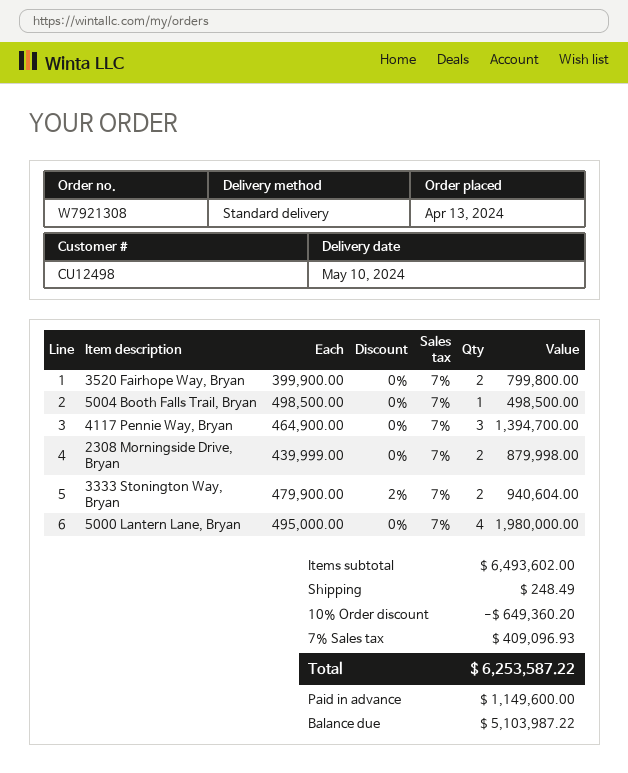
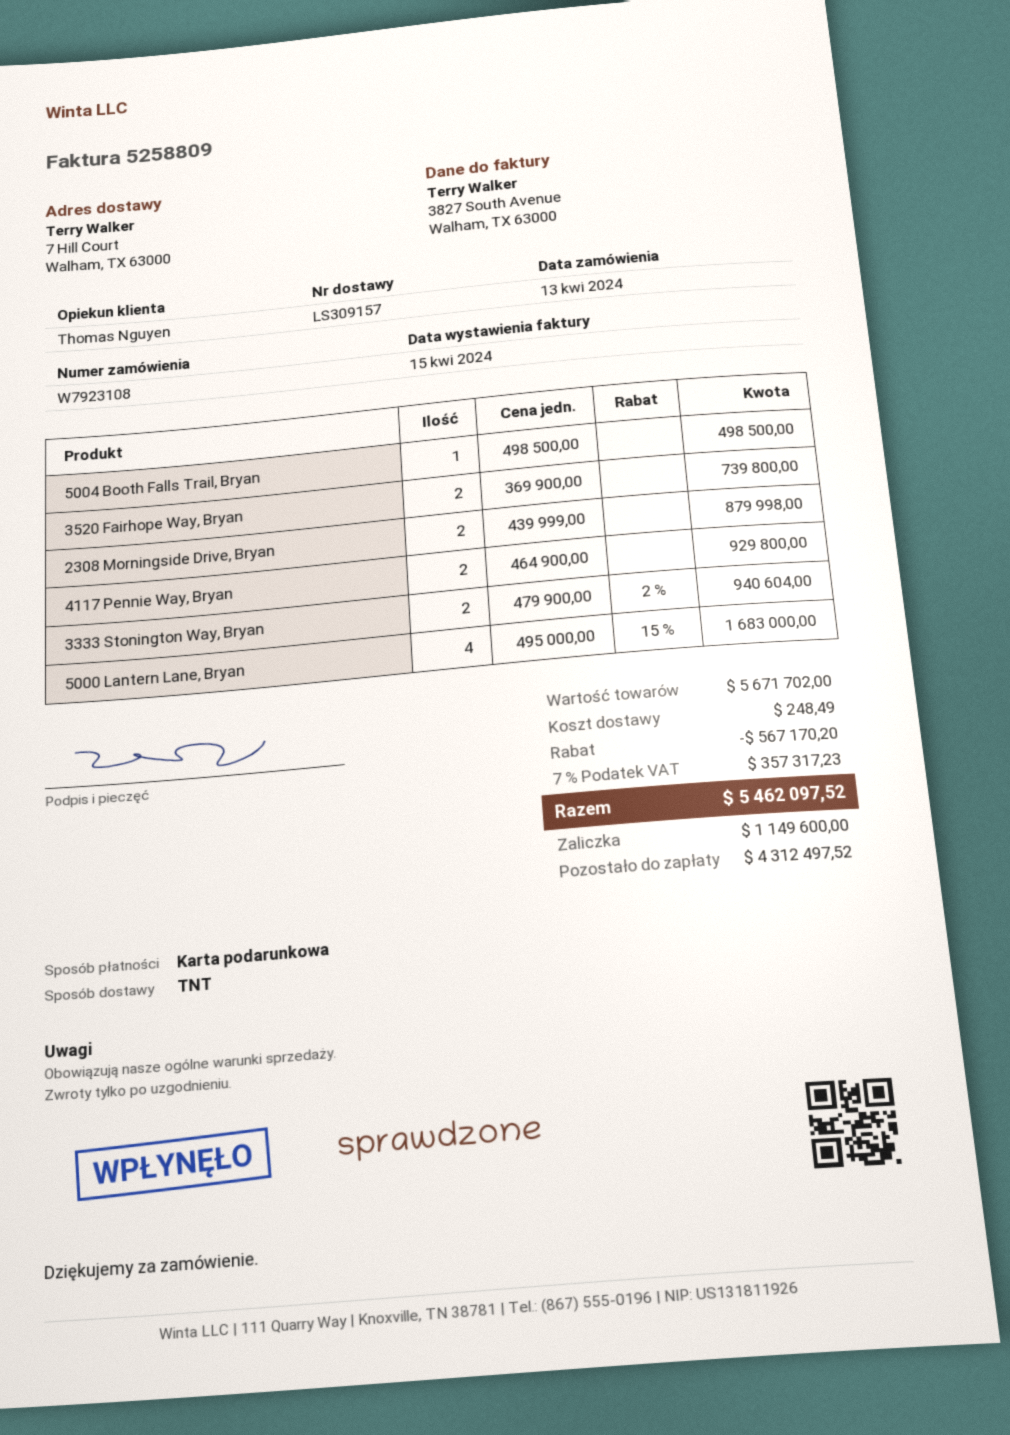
order number: W7921308 -> W7923108
shipping method: standard -> TNT
3520 Fairhope Way, Bryan: 2 x 399900.00 = 799800.00 -> 2 x 369900.00 = 739800.00
4117 Pennie Way, Bryan: 3 x 464900.00 = 1394700.00 -> 2 x 464900.00 = 929800.00
5000 Lantern Lane, Bryan: 4 x 495000.00 = 1980000.00 -> 4 x 495000.00 - 15% = 1683000.00
subtotal: 6493602.00 -> 5671702.00
discount: 649360.20 -> 567170.20
tax: 7% = 409096.93 -> 7% = 357317.23
total: 6253587.22 -> 5462097.52
balance: 5103987.22 -> 4312497.52

